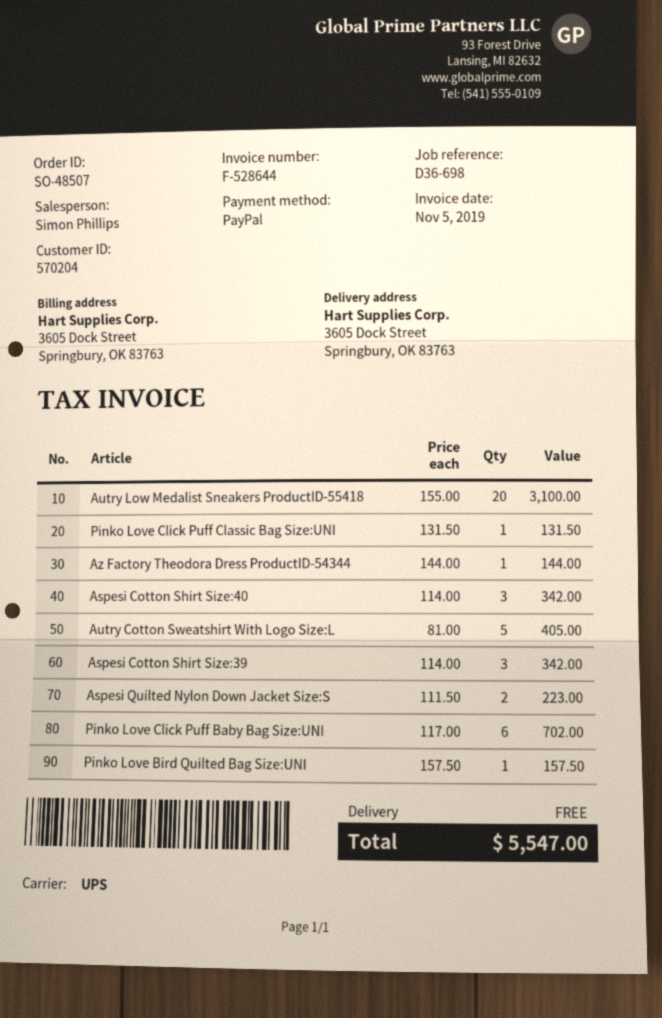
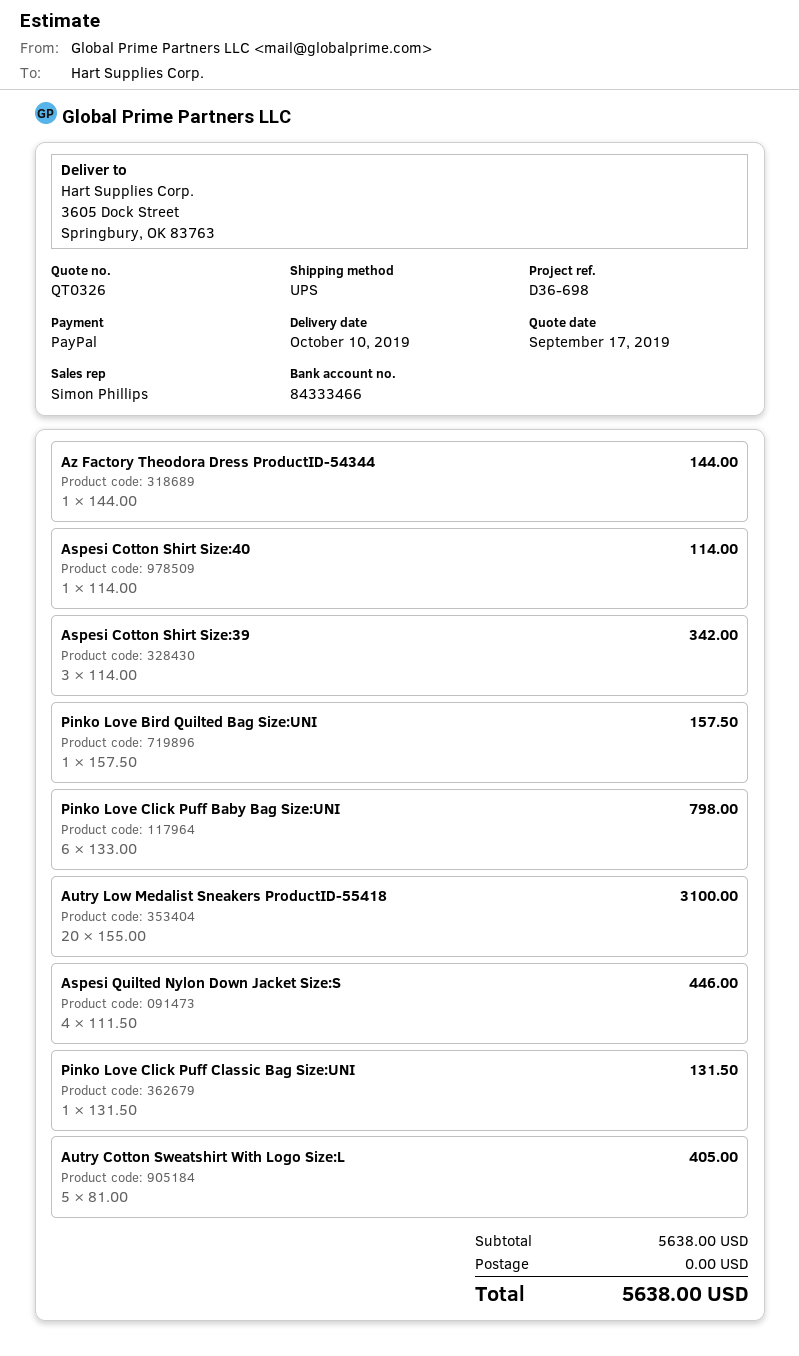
Aspesi Cotton Shirt Size:40: 3 x 114.00 = 342.00 -> 1 x 114.00 = 114.00
Aspesi Quilted Nylon Down Jacket Size:S: 2 x 111.50 = 223.00 -> 4 x 111.50 = 446.00
Pinko Love Click Puff Baby Bag Size:UNI: 6 x 117.00 = 702.00 -> 6 x 133.00 = 798.00
total: 5547.00 -> 5638.00

